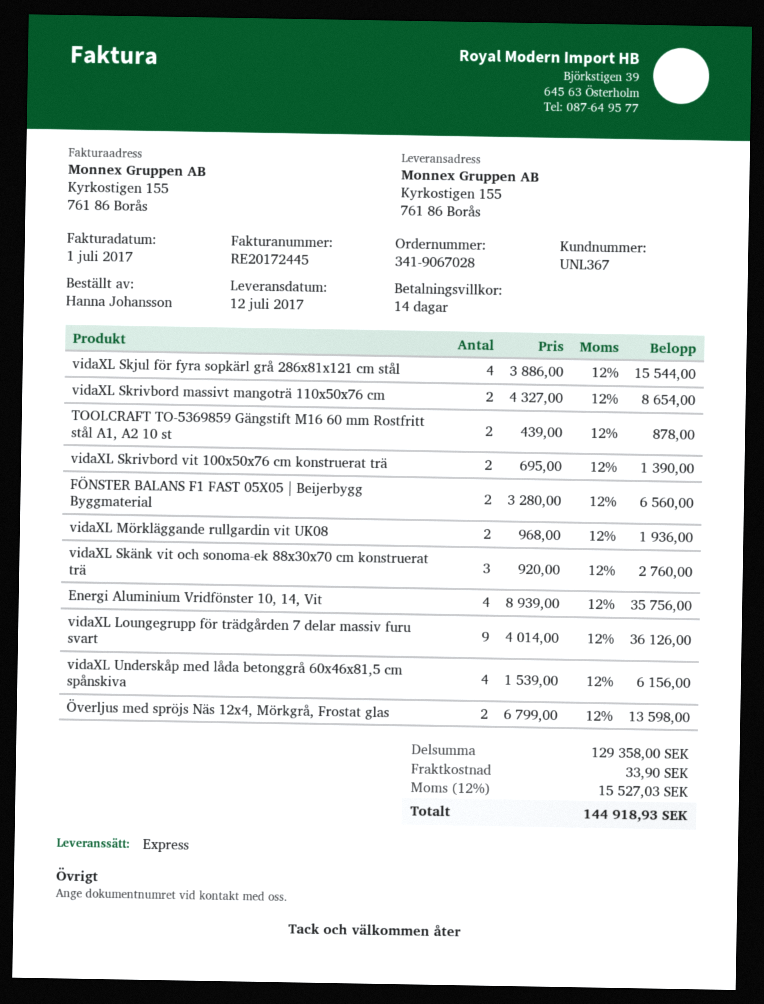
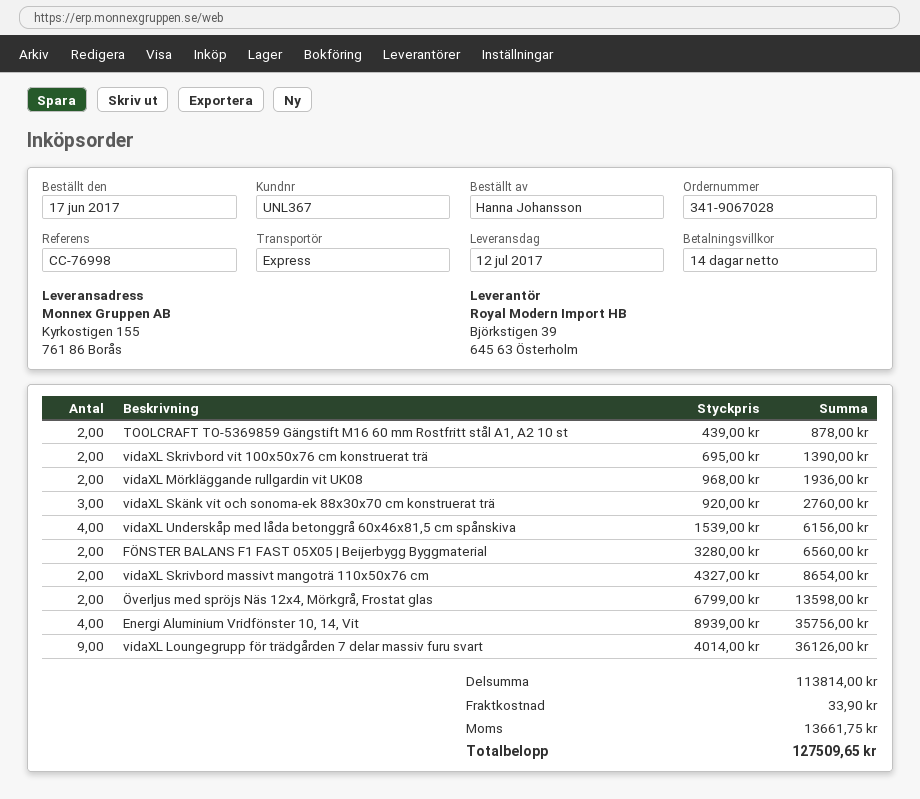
vidaXL Skjul för fyra sopkärl grå 286x81x121 cm stål: 4 x 3886.00 = 15544.00 -> none
subtotal: 129358.00 -> 113814.00
tax: 15527.03 -> 13661.75
total: 144918.93 -> 127509.65

